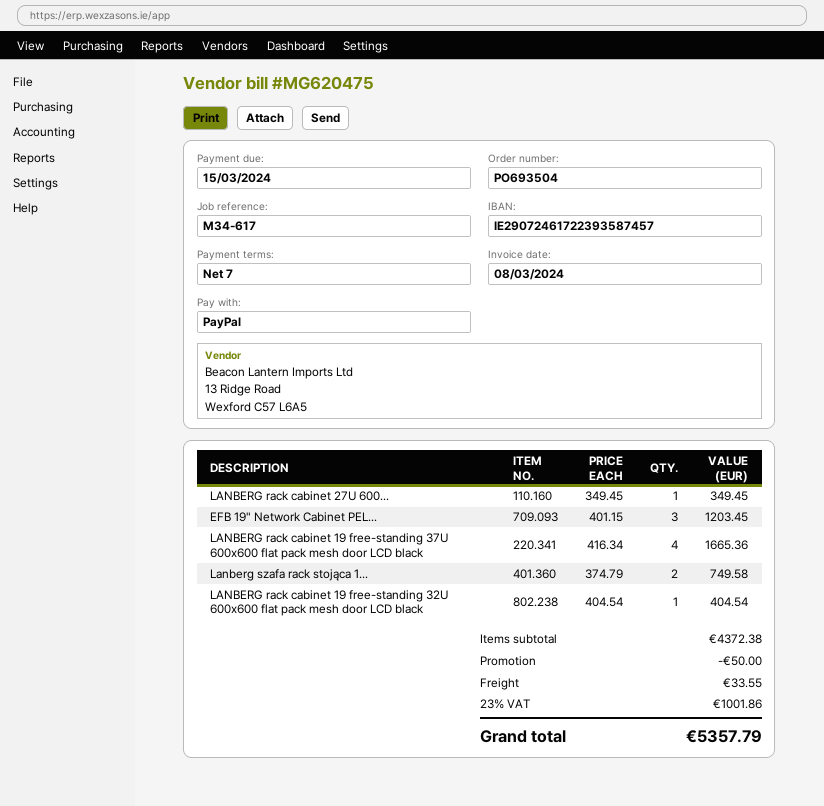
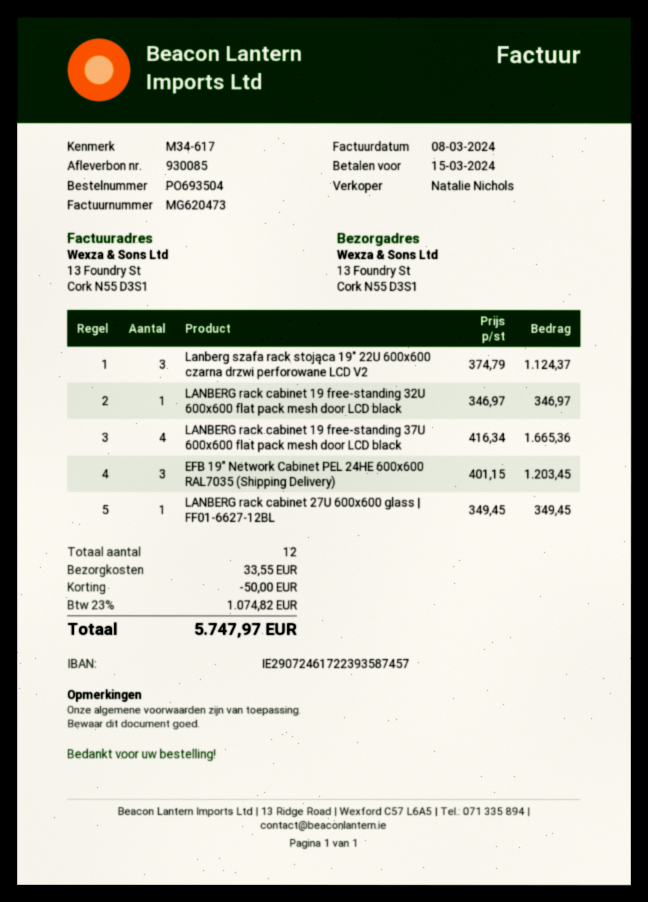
invoice number: MG620475 -> MG620473
Lanberg szafa rack stojąca 1...: 2 x 374.79 = 749.58 -> 3 x 374.79 = 1124.37
LANBERG rack cabinet 19 free-standing 32U 600x600 flat pack mesh door LCD black: 1 x 404.54 = 404.54 -> 1 x 346.97 = 346.97
tax: 23% = 1001.86 -> 23% = 1074.82
total: 5357.79 -> 5747.97

